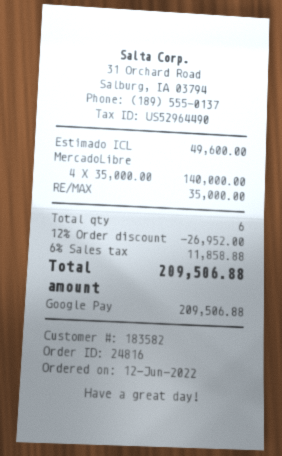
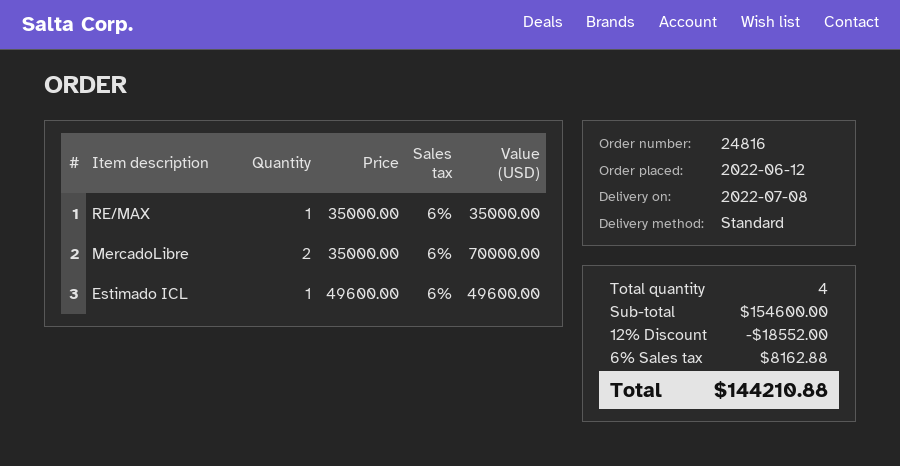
MercadoLibre: 4 x 35000.00 = 140000.00 -> 2 x 35000.00 = 70000.00
total quantity: 6 -> 4
discount: 12% = 26952.00 -> 12% = 18552.00
tax: 6% = 11858.88 -> 6% = 8162.88
total: 209506.88 -> 144210.88

